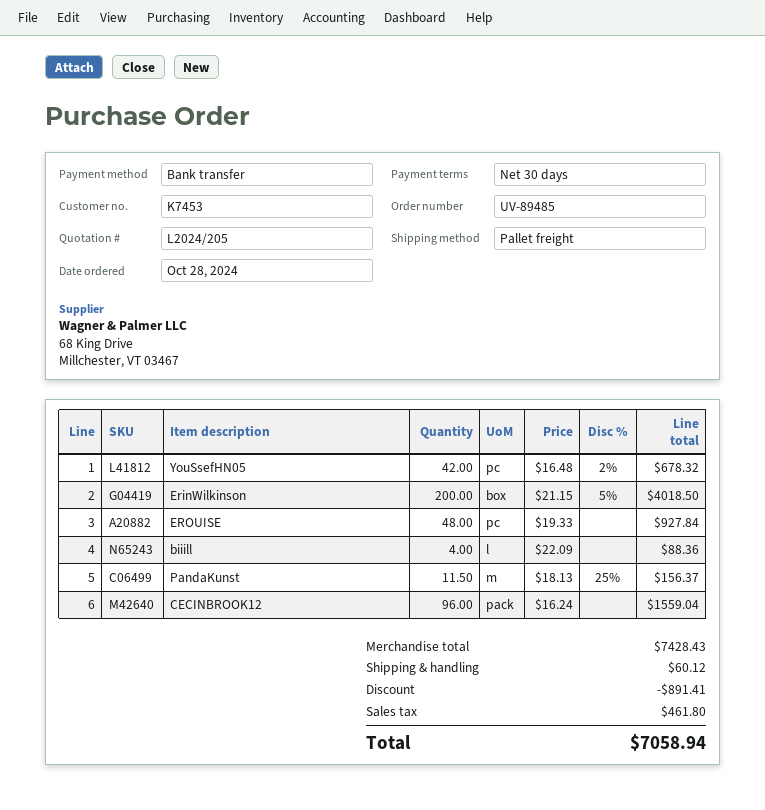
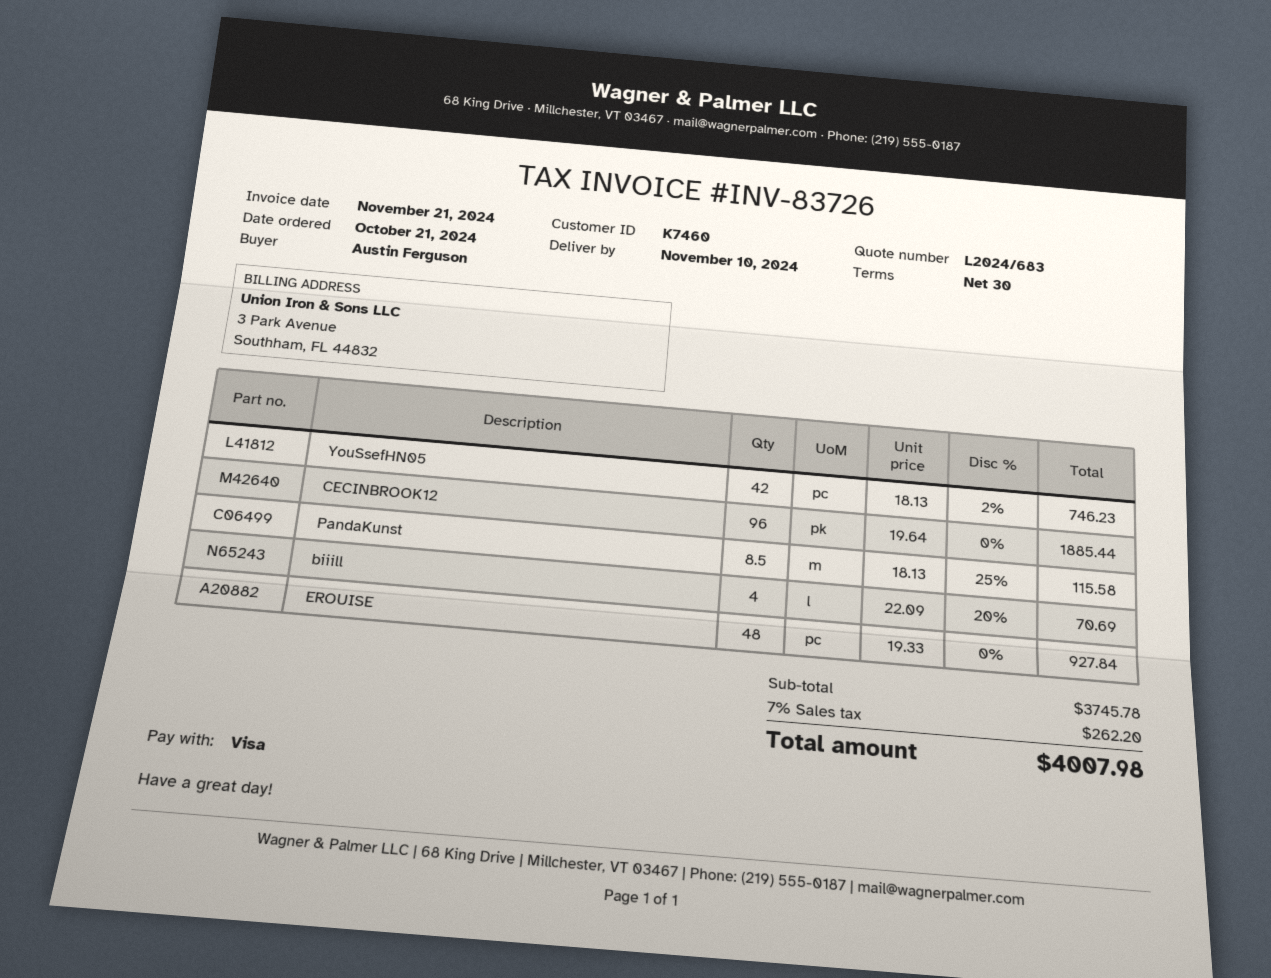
quote number: L2024/205 -> L2024/683
order date: 2024-10-28 -> 2024-10-21
customer number: K7453 -> K7460
payment method: bank transfer -> Visa
YouSsefHN05: 42 x 16.48 - 2% = 678.32 -> 42 x 18.13 - 2% = 746.23
ErinWilkinson: 200 x 21.15 - 5% = 4018.50 -> none
biiill: 4 x 22.09 = 88.36 -> 4 x 22.09 - 20% = 70.69
PandaKunst: 11.5 x 18.13 - 25% = 156.37 -> 8.5 x 18.13 - 25% = 115.58
CECINBROOK12: 96 x 16.24 = 1559.04 -> 96 x 19.64 = 1885.44
subtotal: 7428.43 -> 3745.78
discount: 891.41 -> none
shipping: 60.12 -> none
tax: 461.80 -> 262.20
total: 7058.94 -> 4007.98

